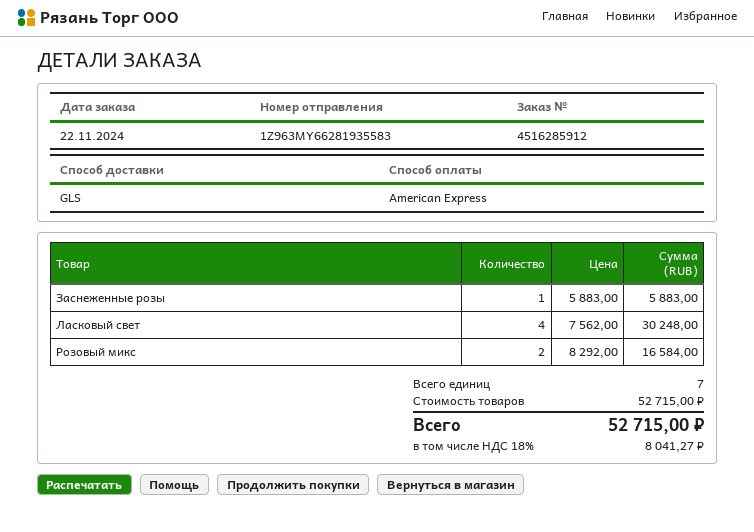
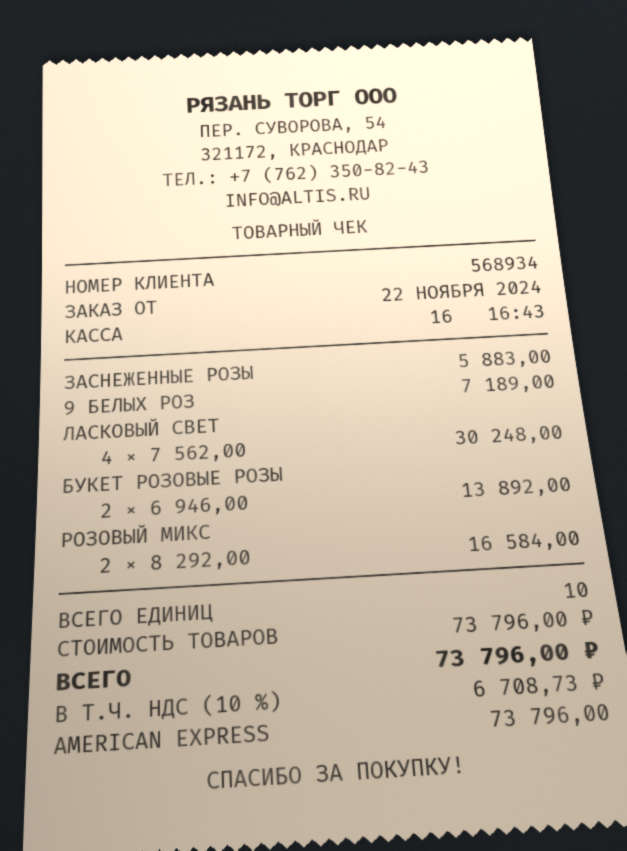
9 БЕЛЫХ РОЗ: none -> 1 x 7189.00 = 7189.00
БУКЕТ РОЗОВЫЕ РОЗЫ: none -> 2 x 6946.00 = 13892.00
total quantity: 7 -> 10
subtotal: 52715.00 -> 73796.00
tax: 18% = 8041.27 -> 10% = 6708.73
total: 52715.00 -> 73796.00

